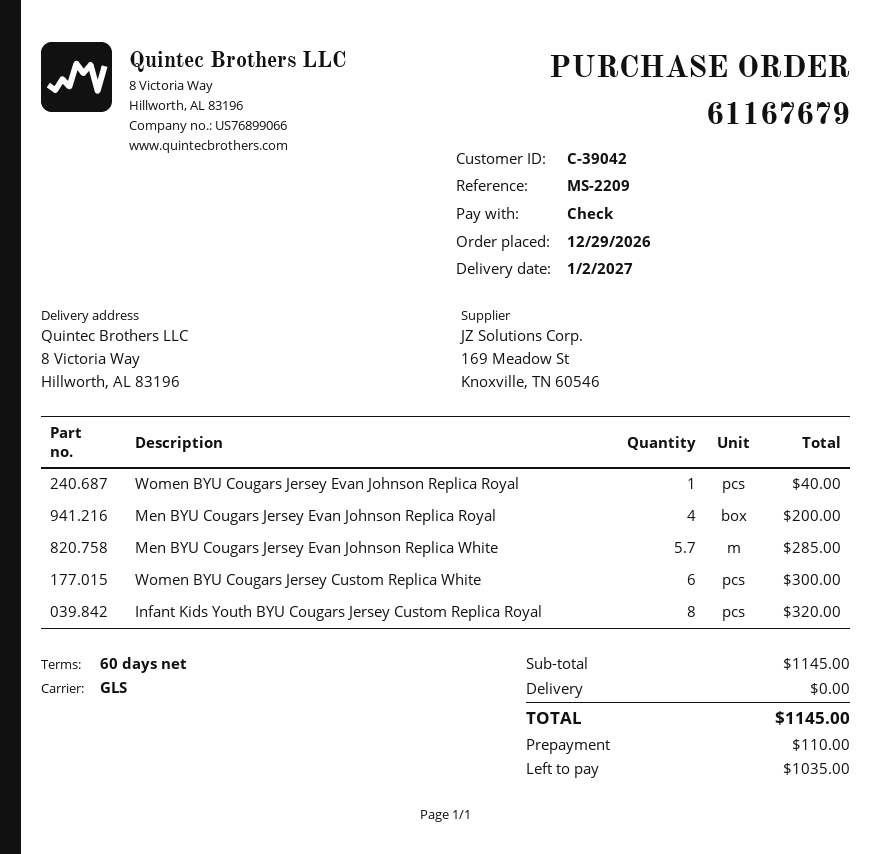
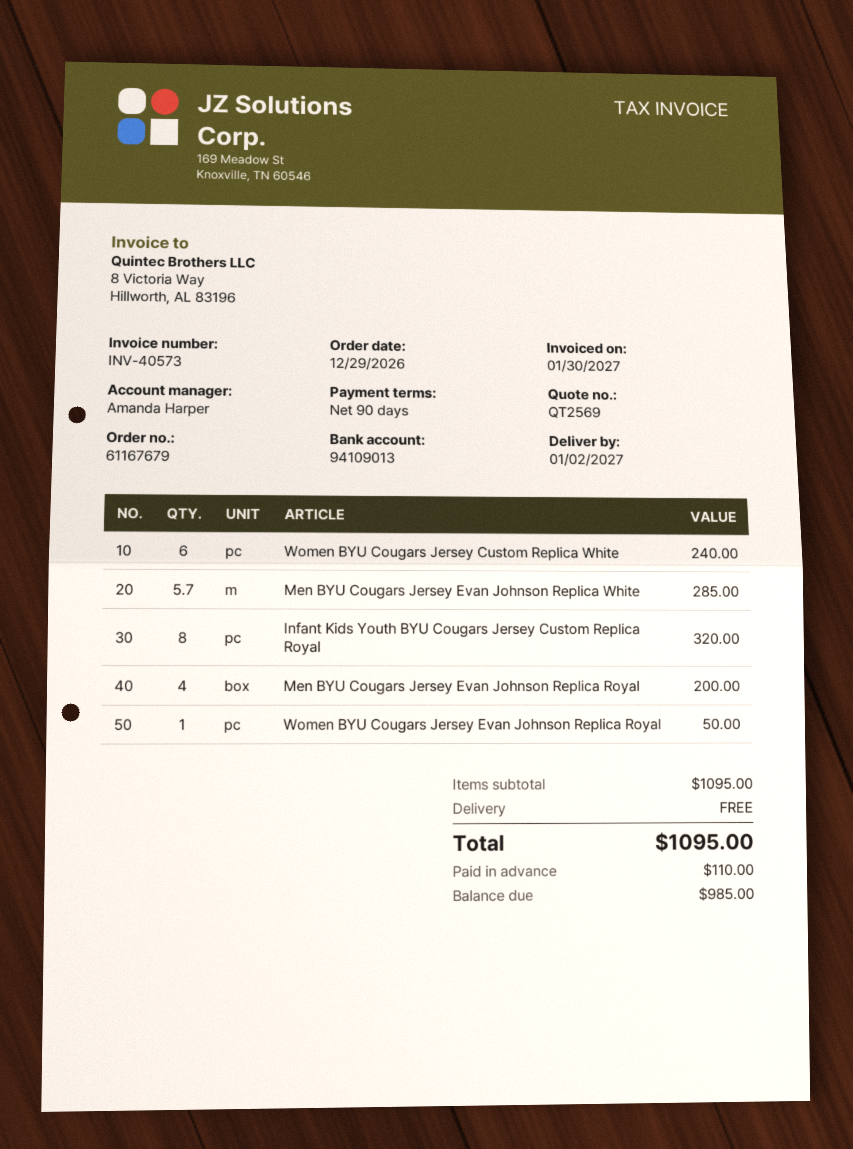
payment terms: 60 days -> 90 days
Women BYU Cougars Jersey Evan Johnson Replica Royal: 1 for 40.00 -> 1 for 50.00
Women BYU Cougars Jersey Custom Replica White: 6 for 300.00 -> 6 for 240.00
subtotal: 1145.00 -> 1095.00
total: 1145.00 -> 1095.00
balance: 1035.00 -> 985.00

